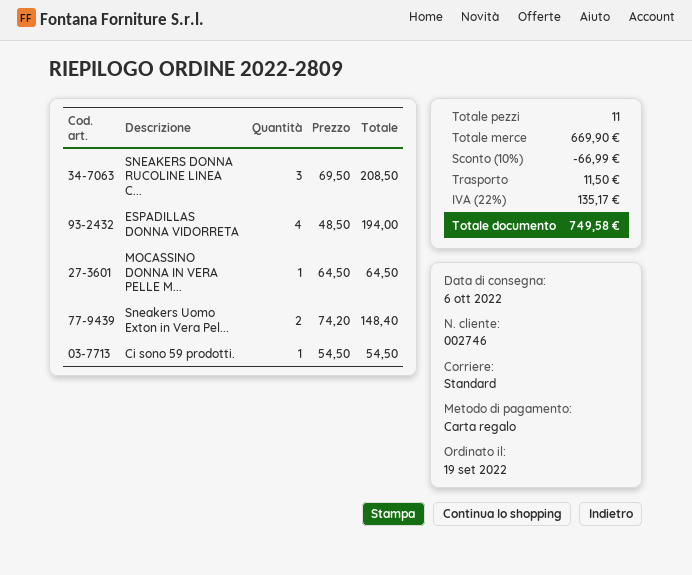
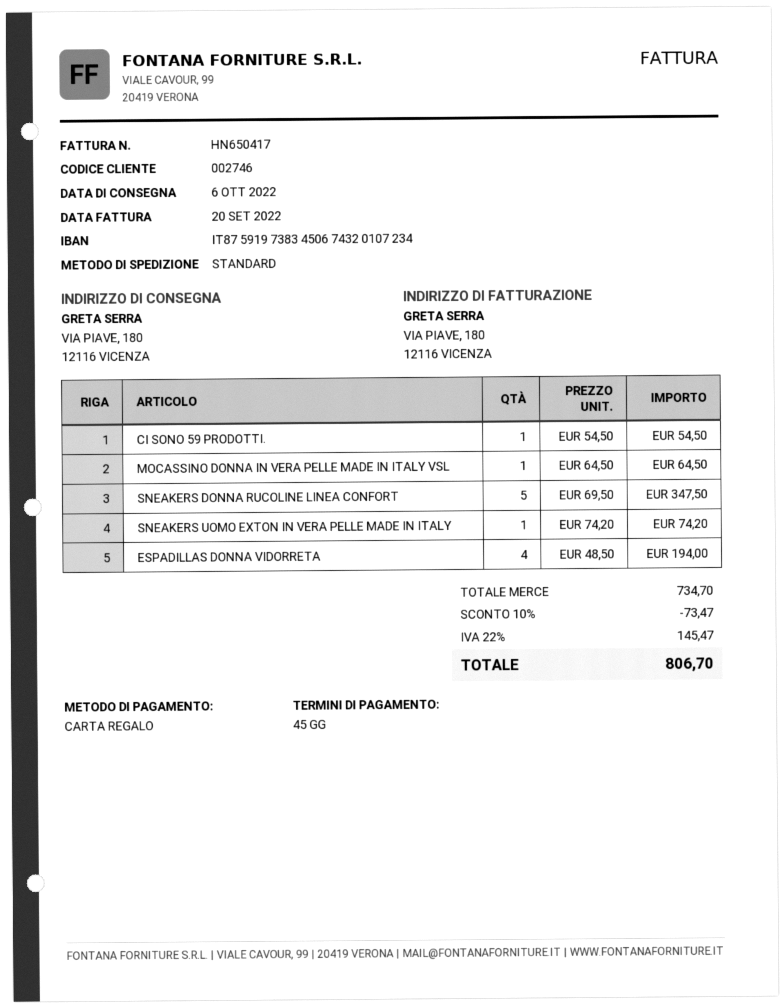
SNEAKERS DONNA RUCOLINE LINEA C...: 3 x 69.50 = 208.50 -> 5 x 69.50 = 347.50
Sneakers Uomo Exton in Vera Pel...: 2 x 74.20 = 148.40 -> 1 x 74.20 = 74.20
subtotal: 669.90 -> 734.70
discount: 10% = 66.99 -> 10% = 73.47
shipping: 11.50 -> none
tax: 22% = 135.17 -> 22% = 145.47
total: 749.58 -> 806.70

